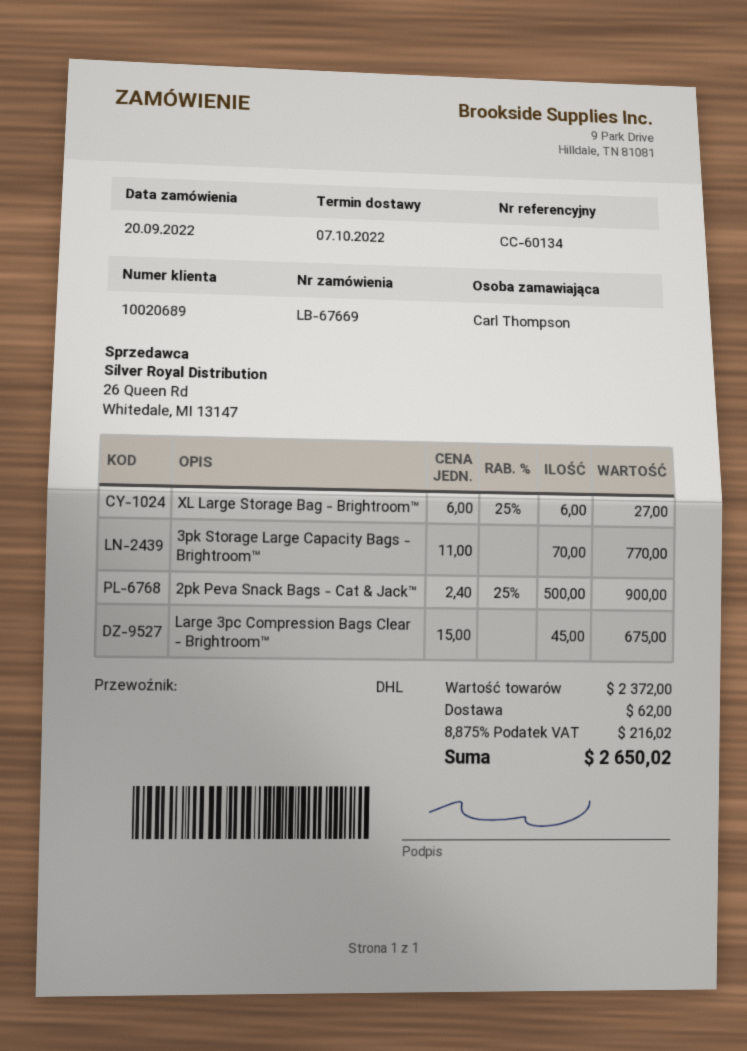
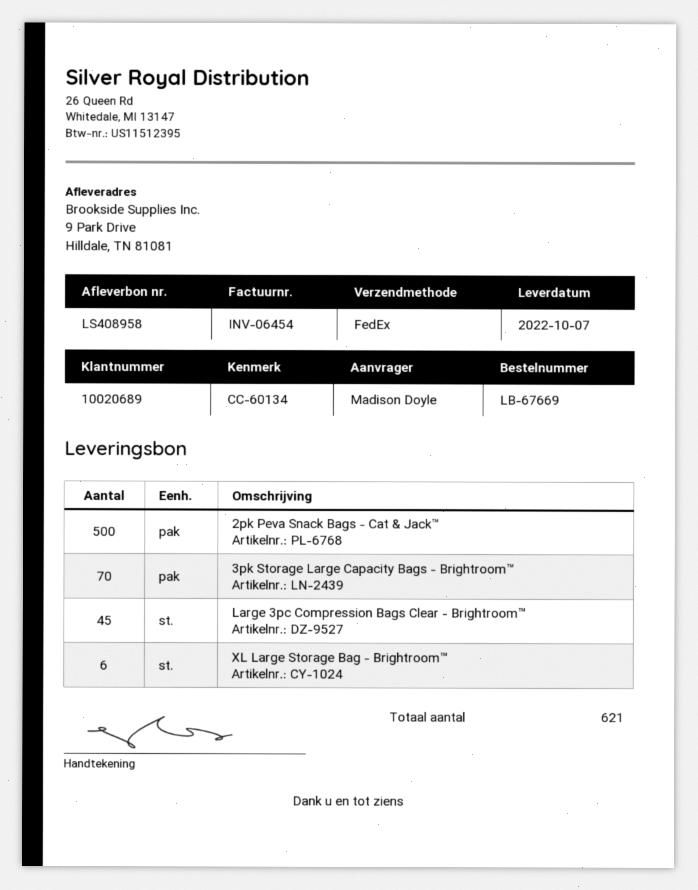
ordered by: Carl Thompson -> Madison Doyle
shipping method: DHL -> FedEx

